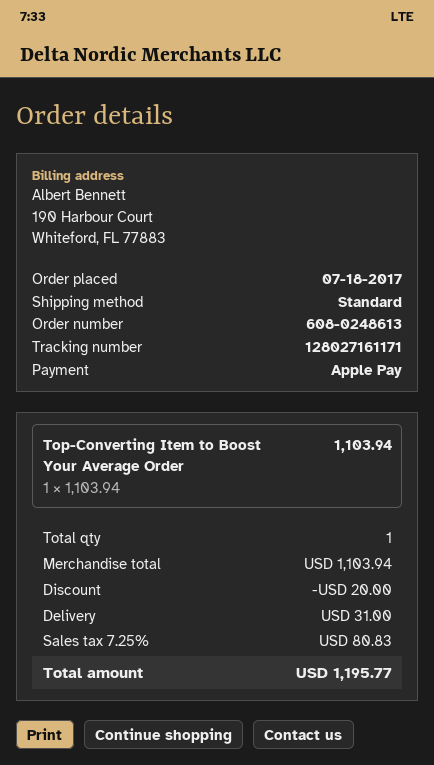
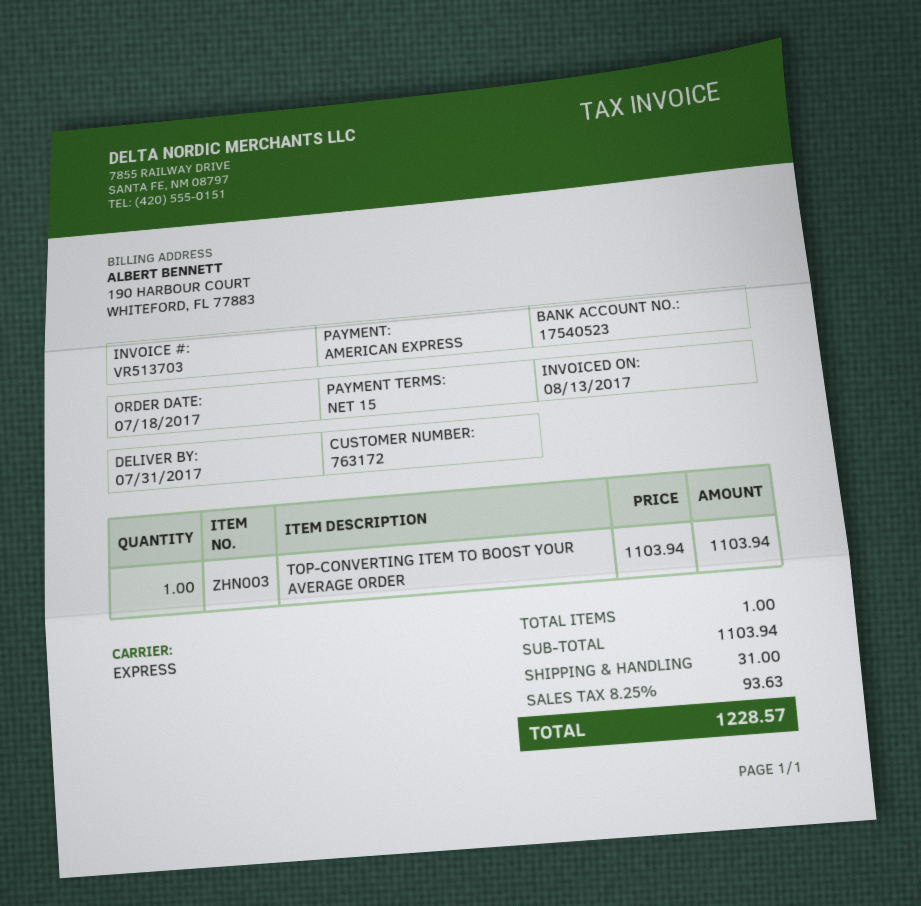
payment method: Apple Pay -> American Express
shipping method: standard -> express
discount: 20.00 -> none
tax: 7.25% = 80.83 -> 8.25% = 93.63
total: 1195.77 -> 1228.57

